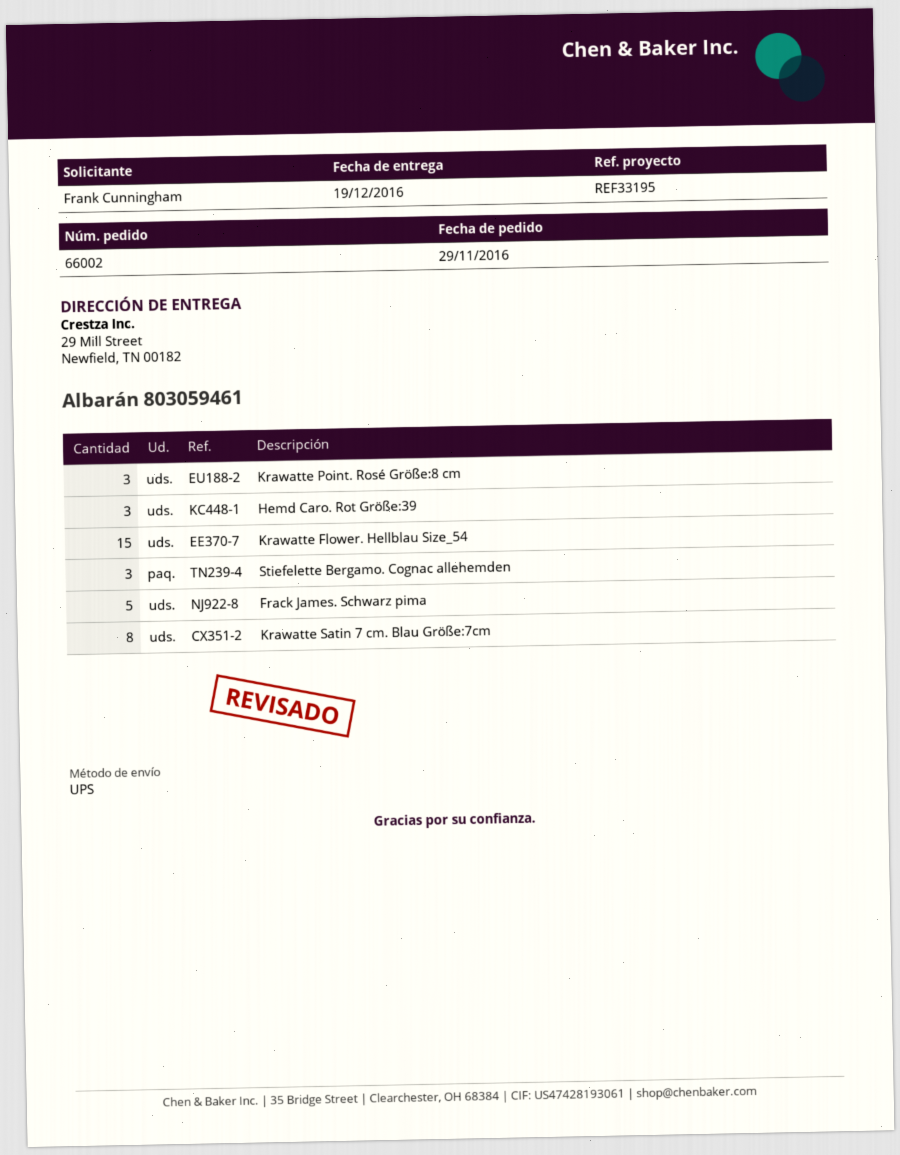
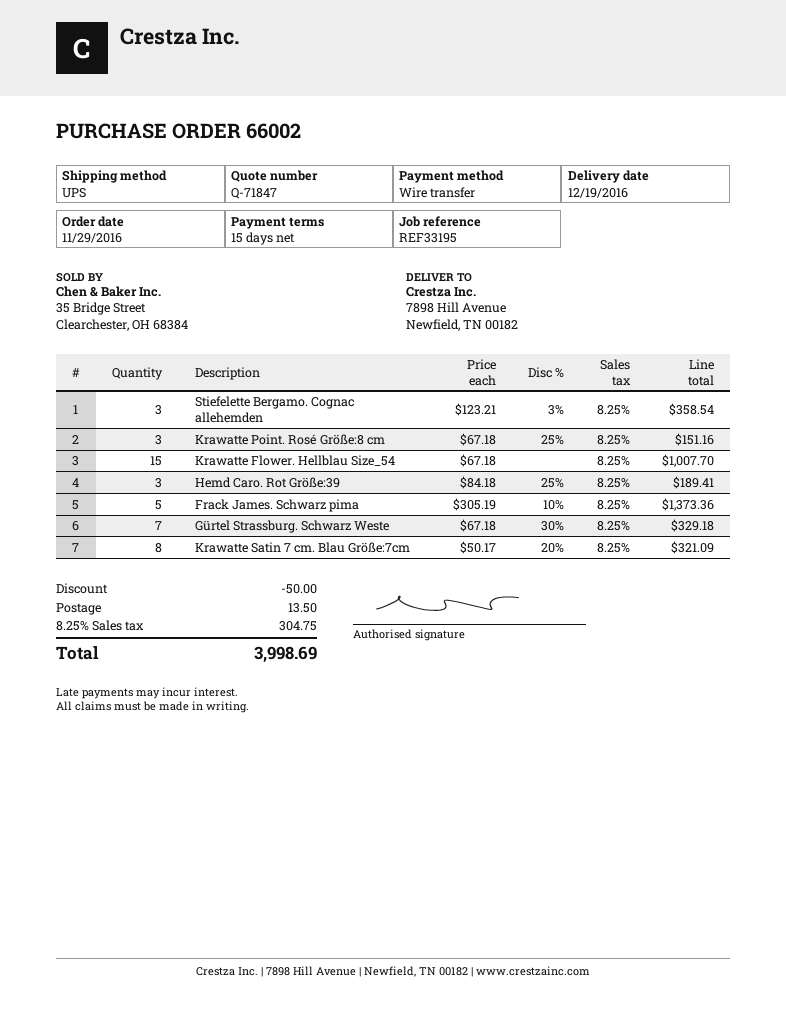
ship to: 29 Mill Street, Newfield, TN 00182 -> 7898 Hill Avenue, Newfield, TN 00182
Gürtel Strassburg. Schwarz Weste: none -> 7

